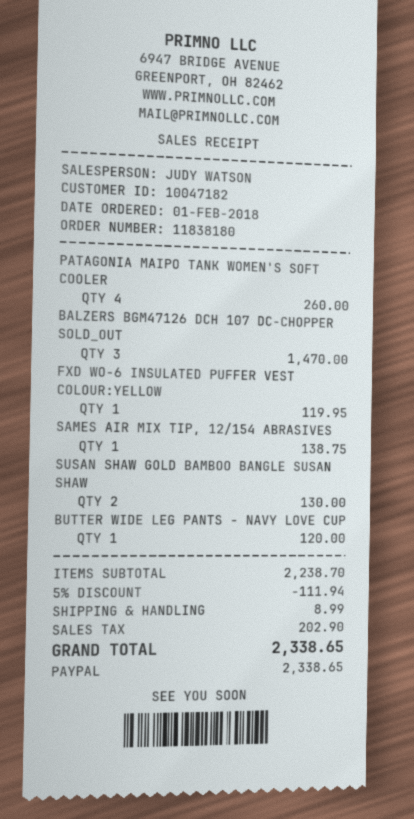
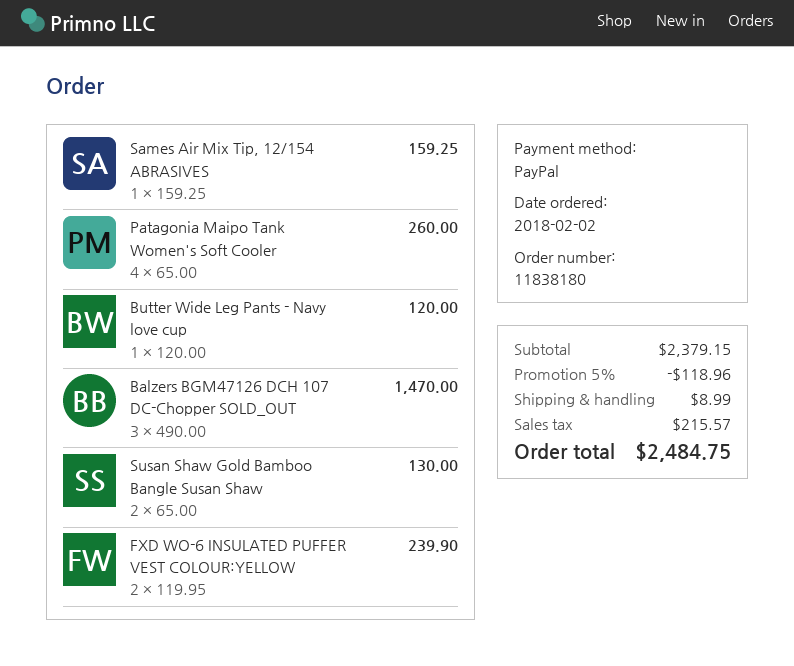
order date: 2018-02-01 -> 2018-02-02
FXD WO-6 INSULATED PUFFER VEST COLOUR:YELLOW: 1 for 119.95 -> 2 for 239.90
SAMES AIR MIX TIP, 12/154 ABRASIVES: 1 for 138.75 -> 1 for 159.25
subtotal: 2238.70 -> 2379.15
discount: 5% = 111.94 -> 5% = 118.96
tax: 202.90 -> 215.57
total: 2338.65 -> 2484.75

